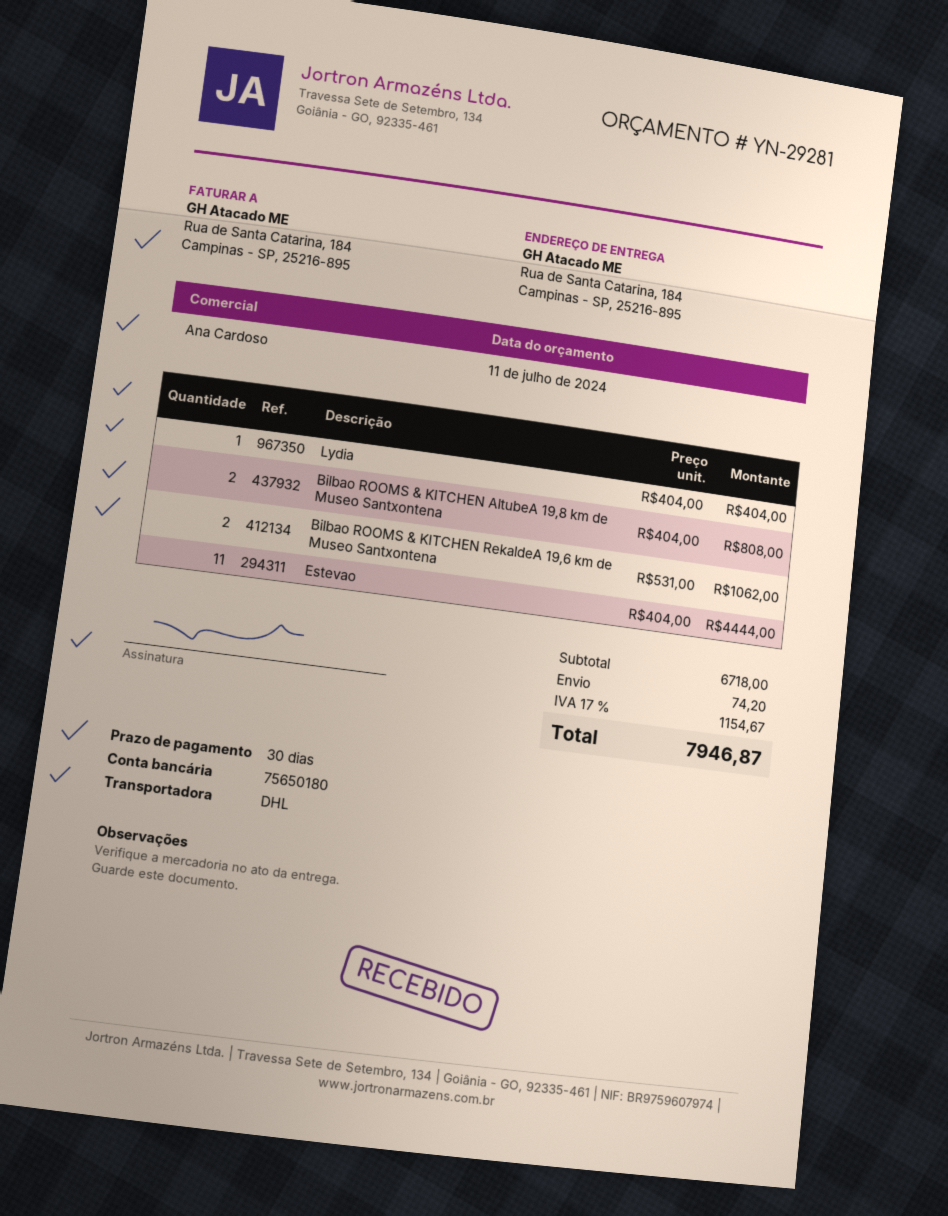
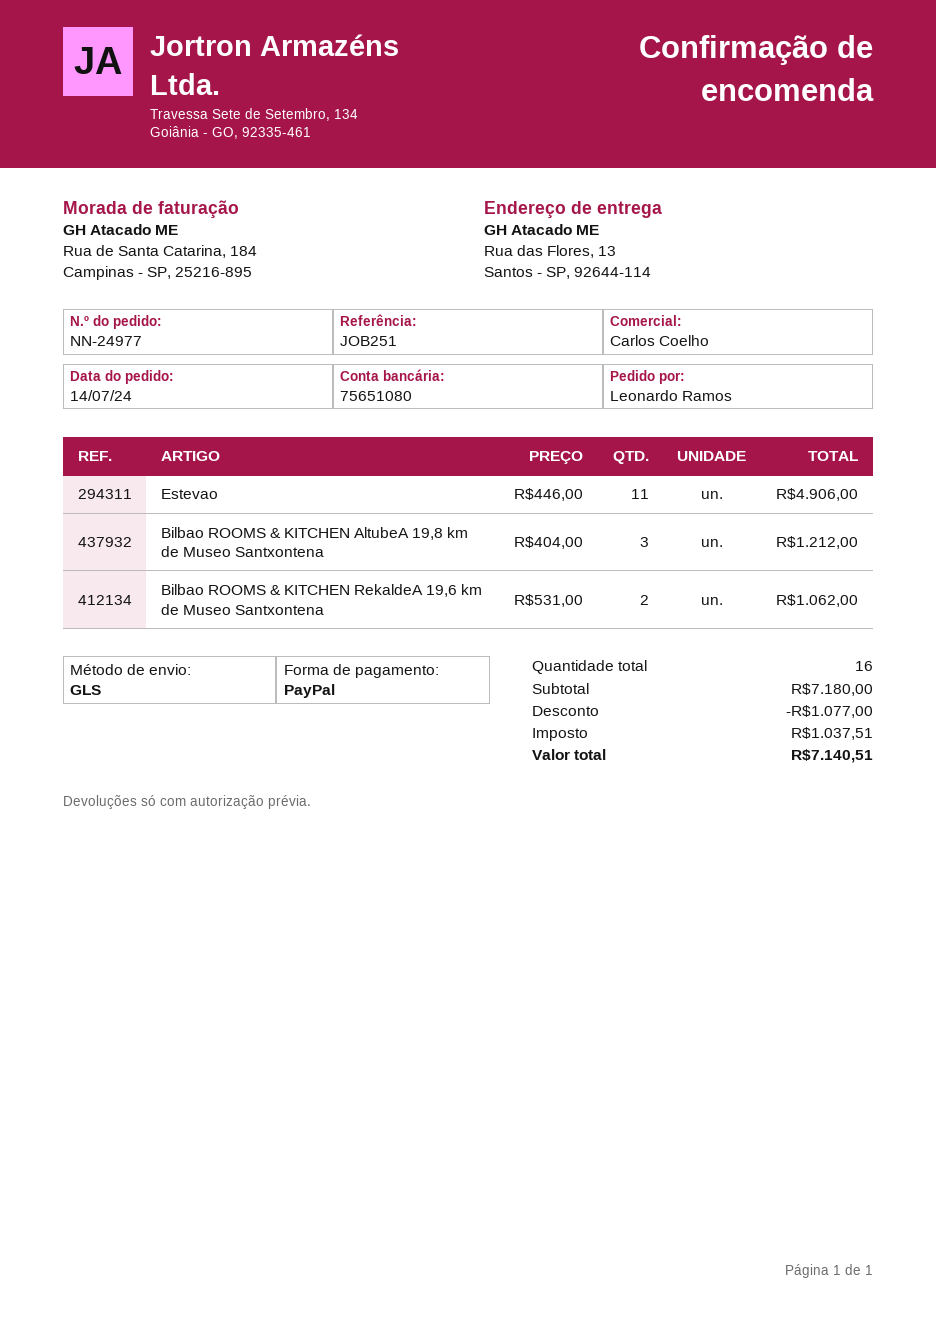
sales rep: Ana Cardoso -> Carlos Coelho
bank account: 75650180 -> 75651080
shipping method: DHL -> GLS
ship to: Rua de Santa Catarina, 184, Campinas - SP, 25216-895 -> Rua das Flores, 13, Santos - SP, 92644-114
Lydia: 1 x 404.00 = 404.00 -> none
Bilbao ROOMS & KITCHEN AltubeA 19,8 km de Museo Santxontena: 2 x 404.00 = 808.00 -> 3 x 404.00 = 1212.00
Estevao: 11 x 404.00 = 4444.00 -> 11 x 446.00 = 4906.00
subtotal: 6718.00 -> 7180.00
discount: none -> 1077.00
shipping: 74.20 -> none
tax: 1154.67 -> 1037.51
total: 7946.87 -> 7140.51

